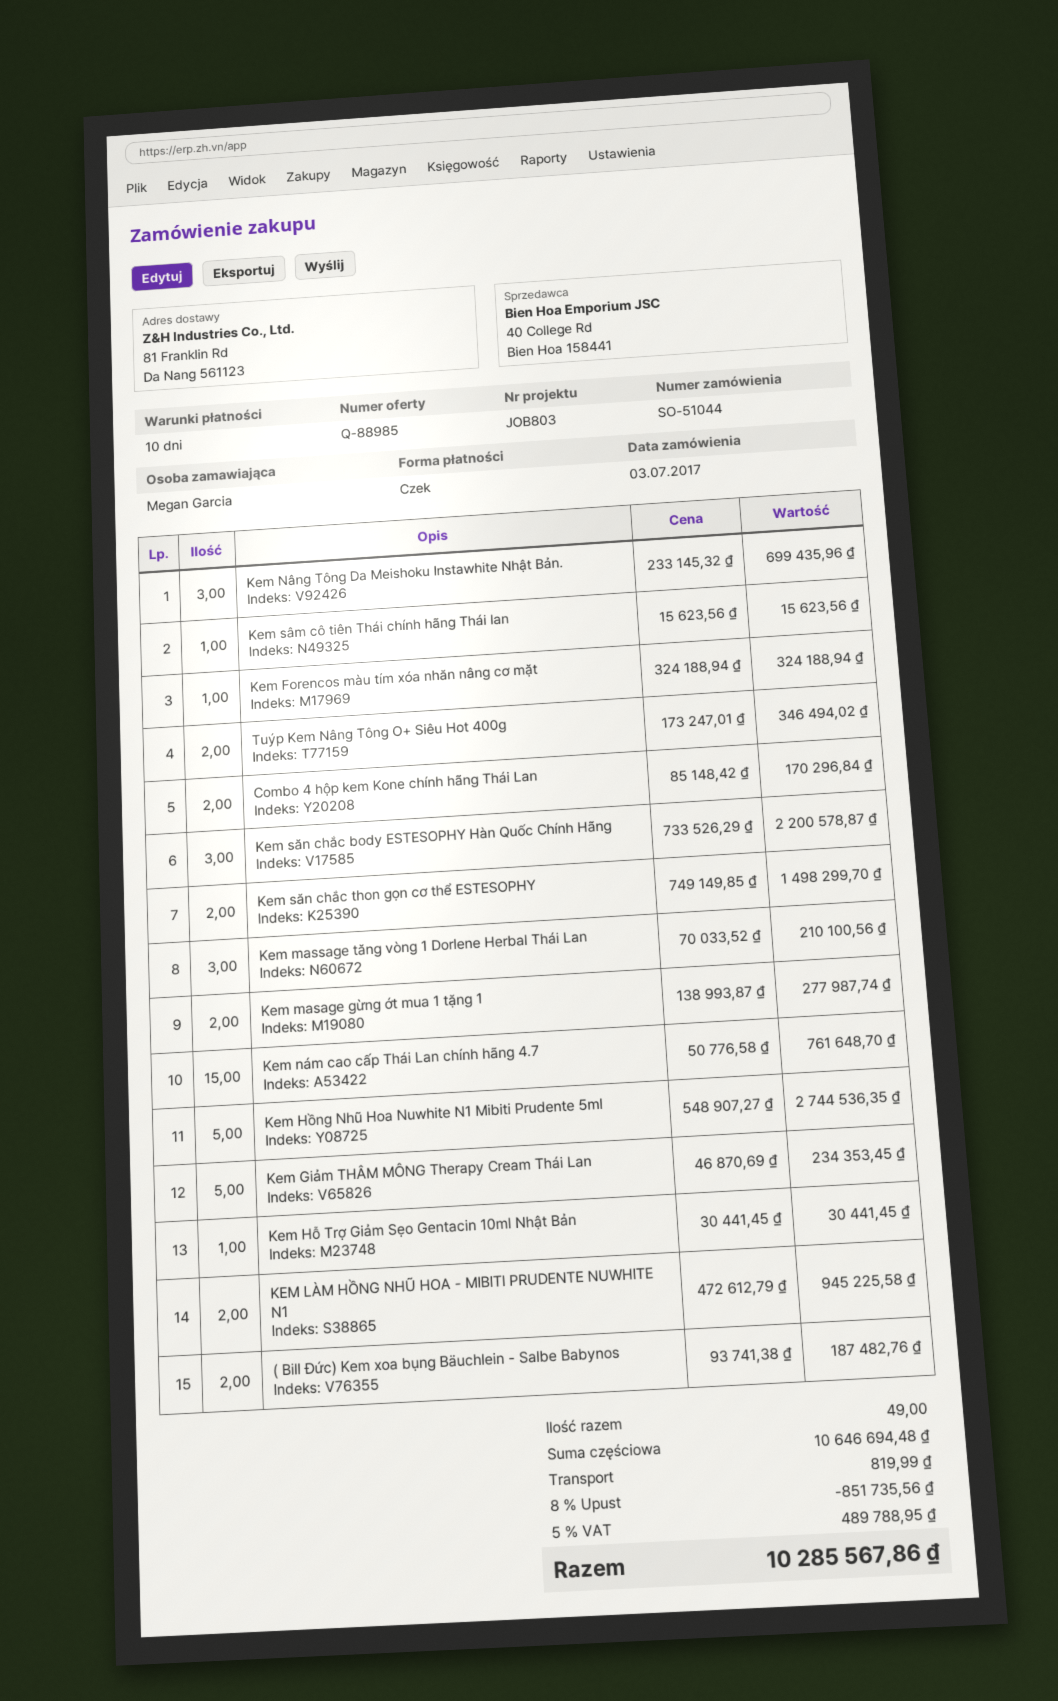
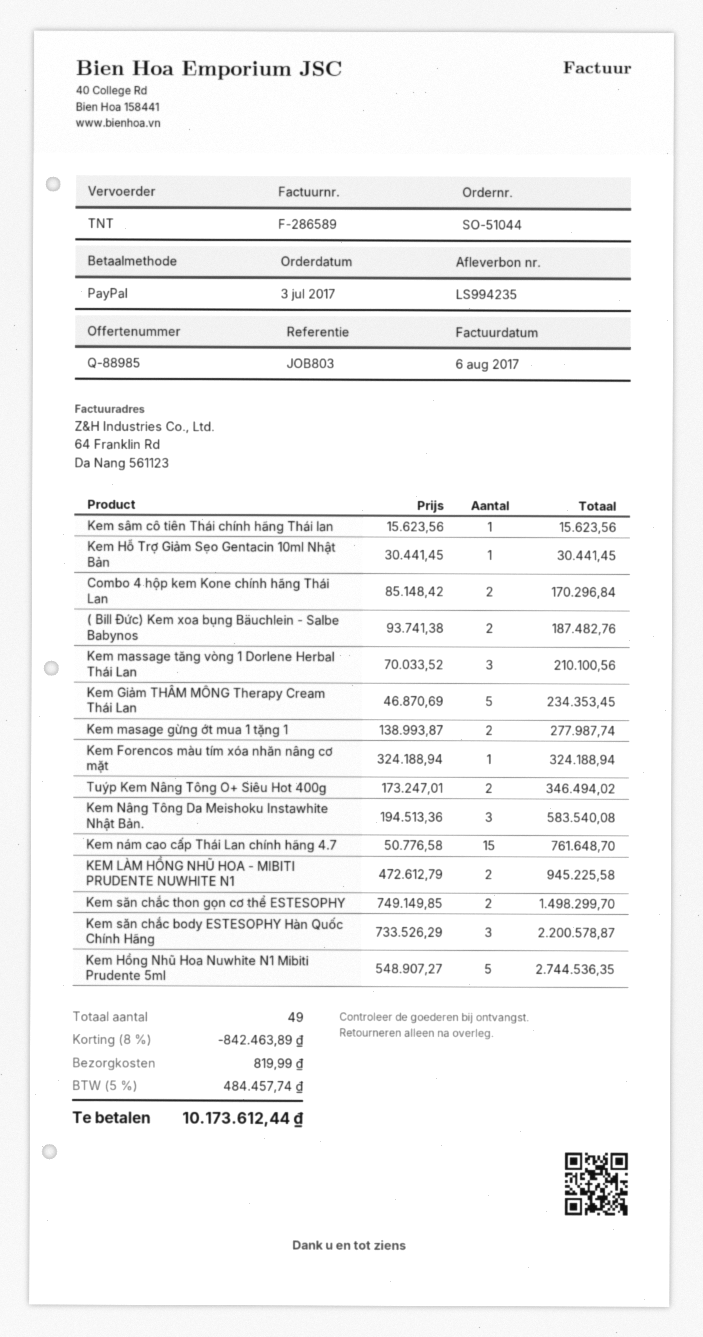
payment method: cheque -> PayPal
Kem Nâng Tông Da Meishoku Instawhite Nhật Bản.: 3 x 233145.32 = 699435.96 -> 3 x 194513.36 = 583540.08
discount: 8% = 851735.56 -> 8% = 842463.89
tax: 5% = 489788.95 -> 5% = 484457.74
total: 10285567.86 -> 10173612.44

